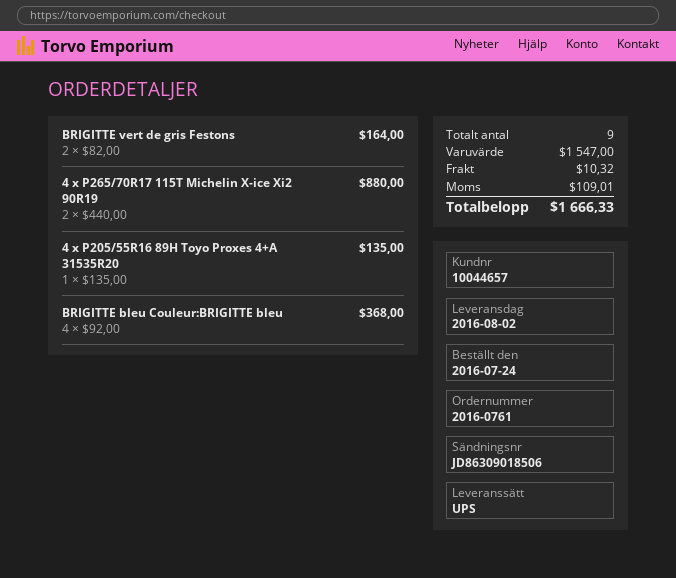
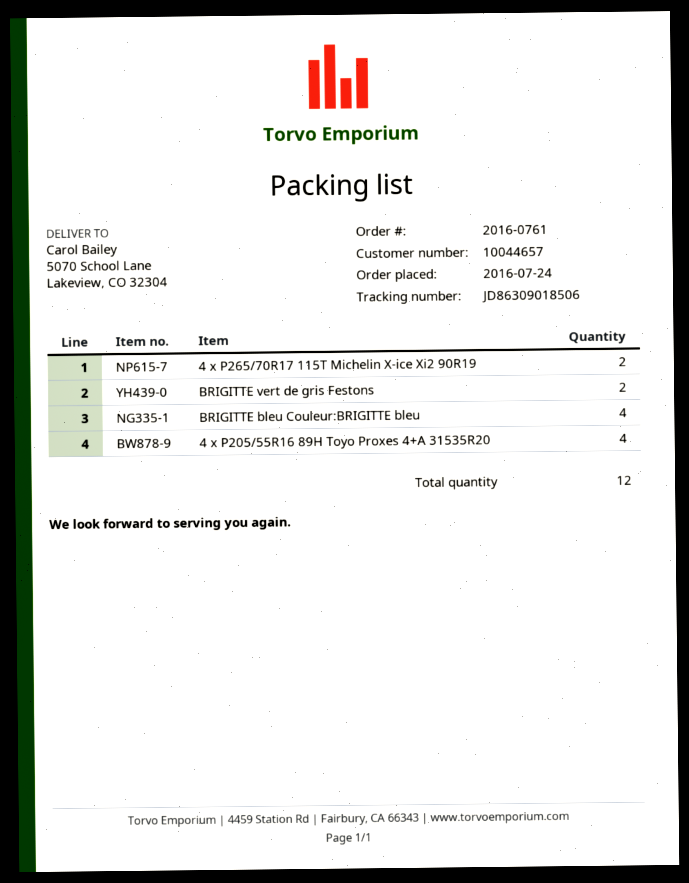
4 x P205/55R16 89H Toyo Proxes 4+A 31535R20: 1 -> 4
total quantity: 9 -> 12

